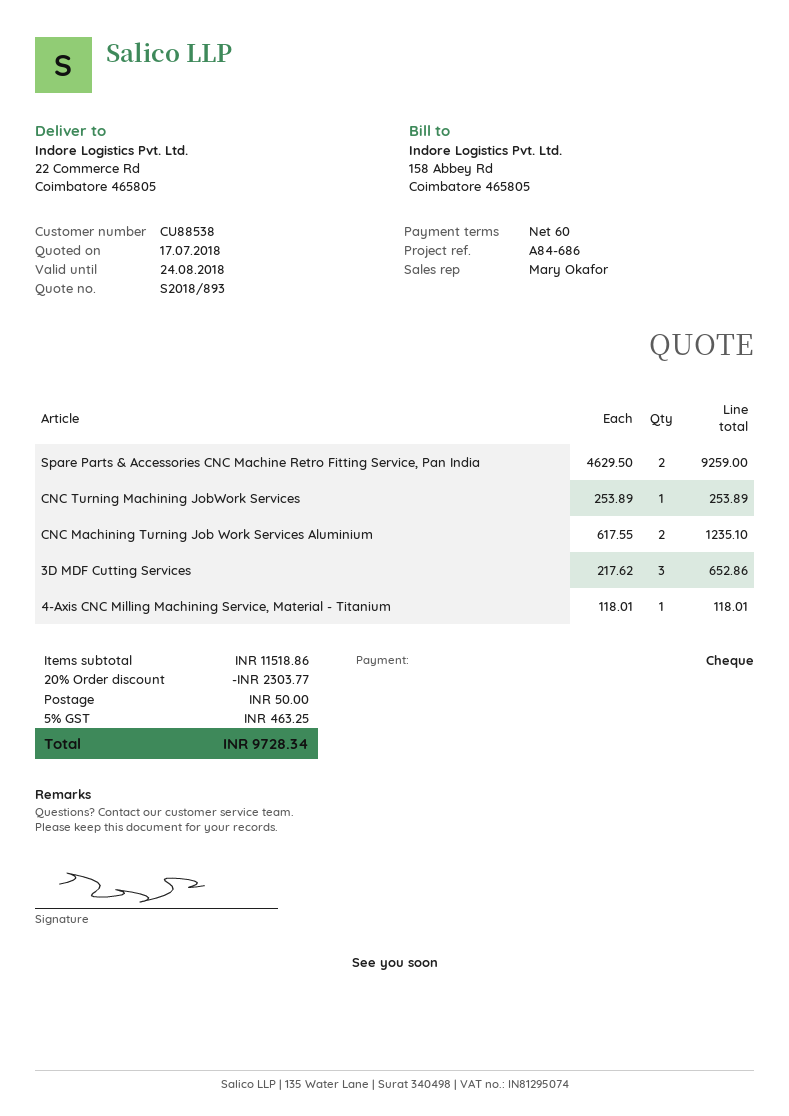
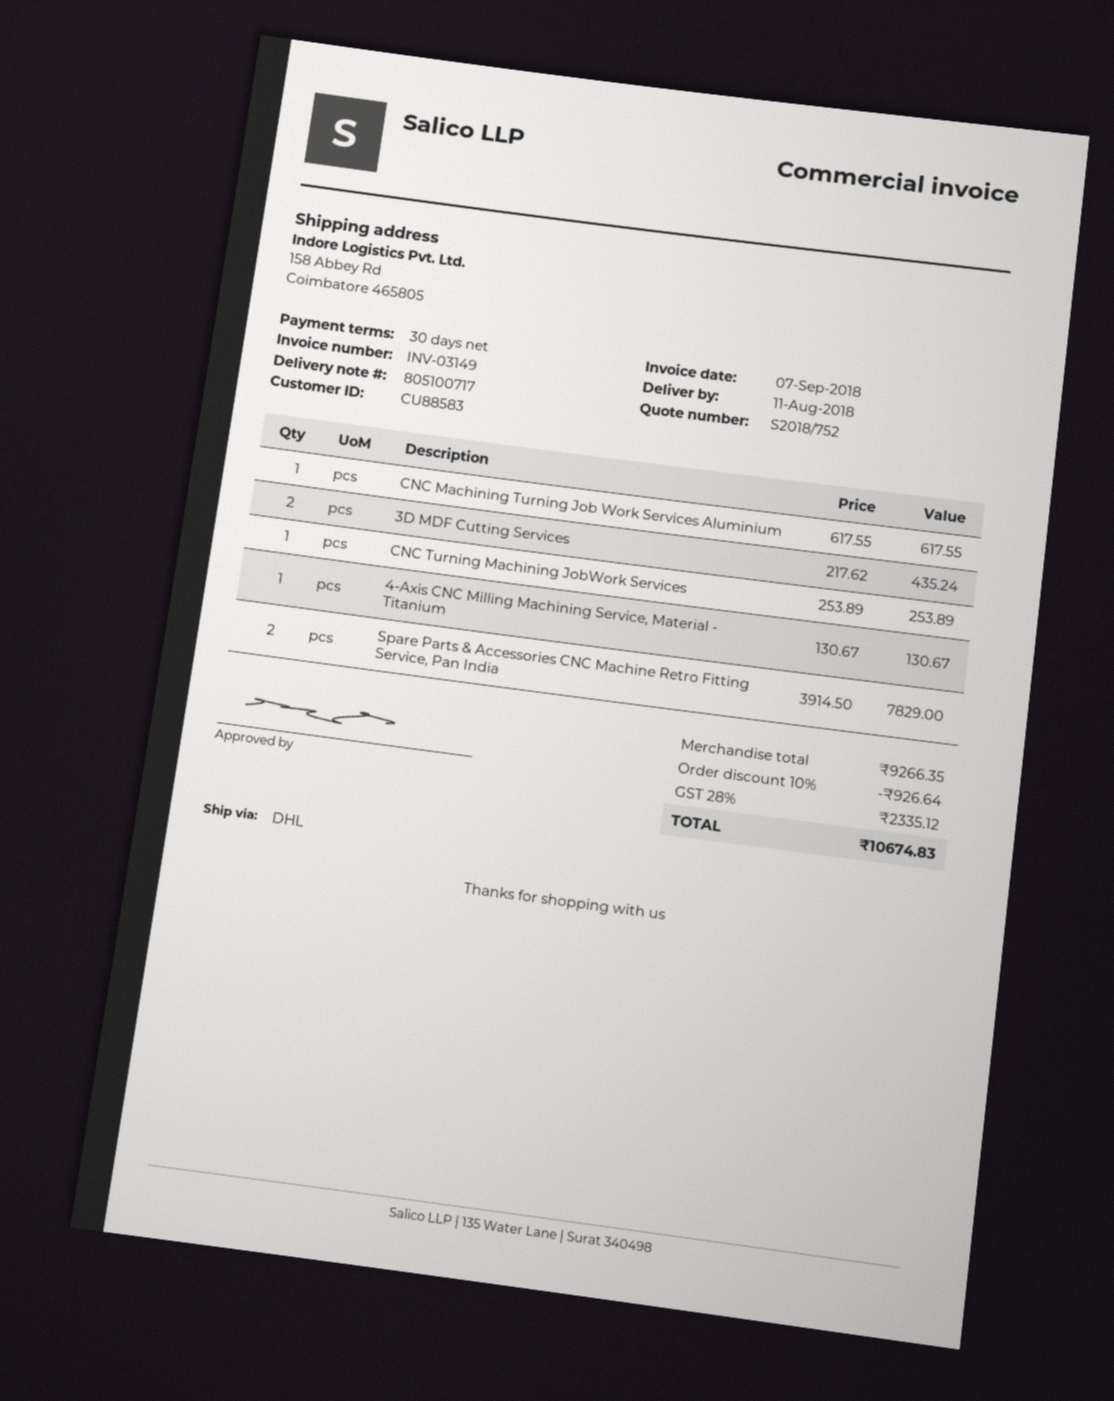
quote number: S2018/893 -> S2018/752
payment terms: 60 days -> 30 days
customer number: CU88538 -> CU88583
ship to: 22 Commerce Rd, Coimbatore 465805 -> 158 Abbey Rd, Coimbatore 465805
Spare Parts & Accessories CNC Machine Retro Fitting Service, Pan India: 2 x 4629.50 = 9259.00 -> 2 x 3914.50 = 7829.00
CNC Machining Turning Job Work Services Aluminium: 2 x 617.55 = 1235.10 -> 1 x 617.55 = 617.55
3D MDF Cutting Services: 3 x 217.62 = 652.86 -> 2 x 217.62 = 435.24
4-Axis CNC Milling Machining Service, Material - Titanium: 1 x 118.01 = 118.01 -> 1 x 130.67 = 130.67
subtotal: 11518.86 -> 9266.35
discount: 20% = 2303.77 -> 10% = 926.64
shipping: 50.00 -> none
tax: 5% = 463.25 -> 28% = 2335.12
total: 9728.34 -> 10674.83

